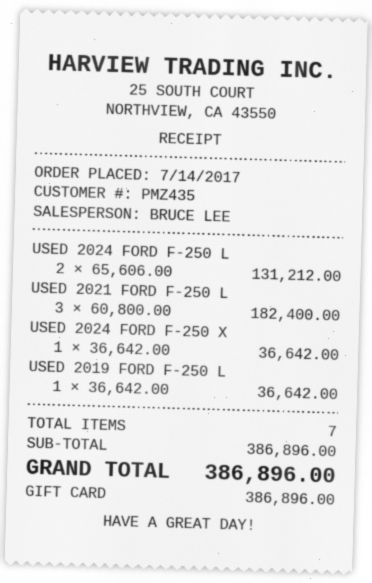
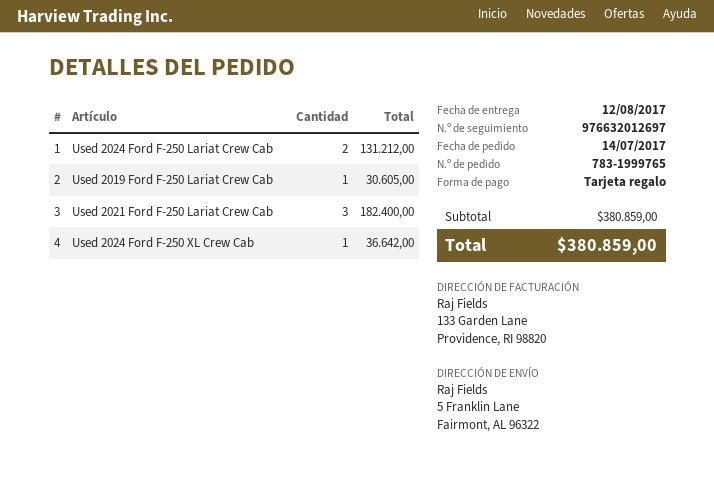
USED 2019 FORD F-250 L: 1 for 36642.00 -> 1 for 30605.00
subtotal: 386896.00 -> 380859.00
total: 386896.00 -> 380859.00

